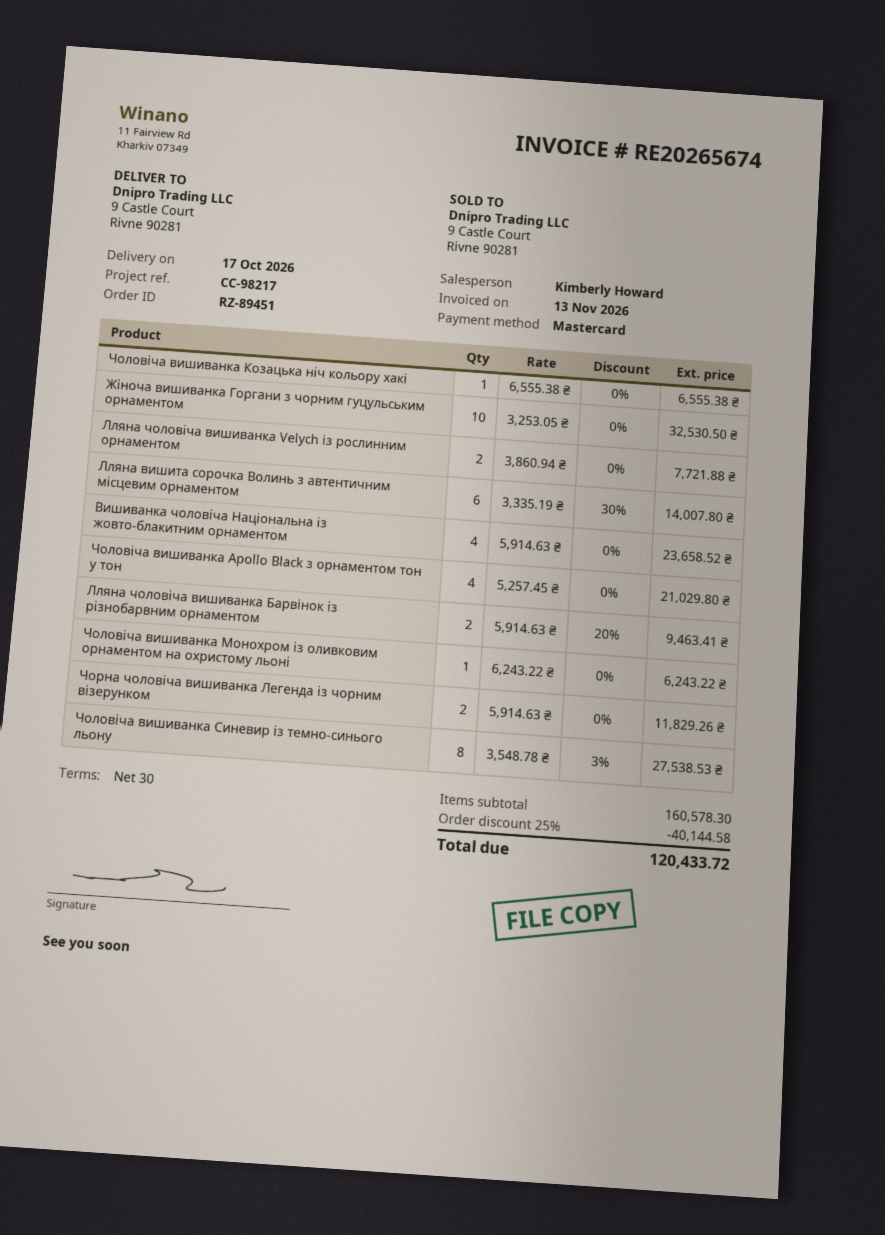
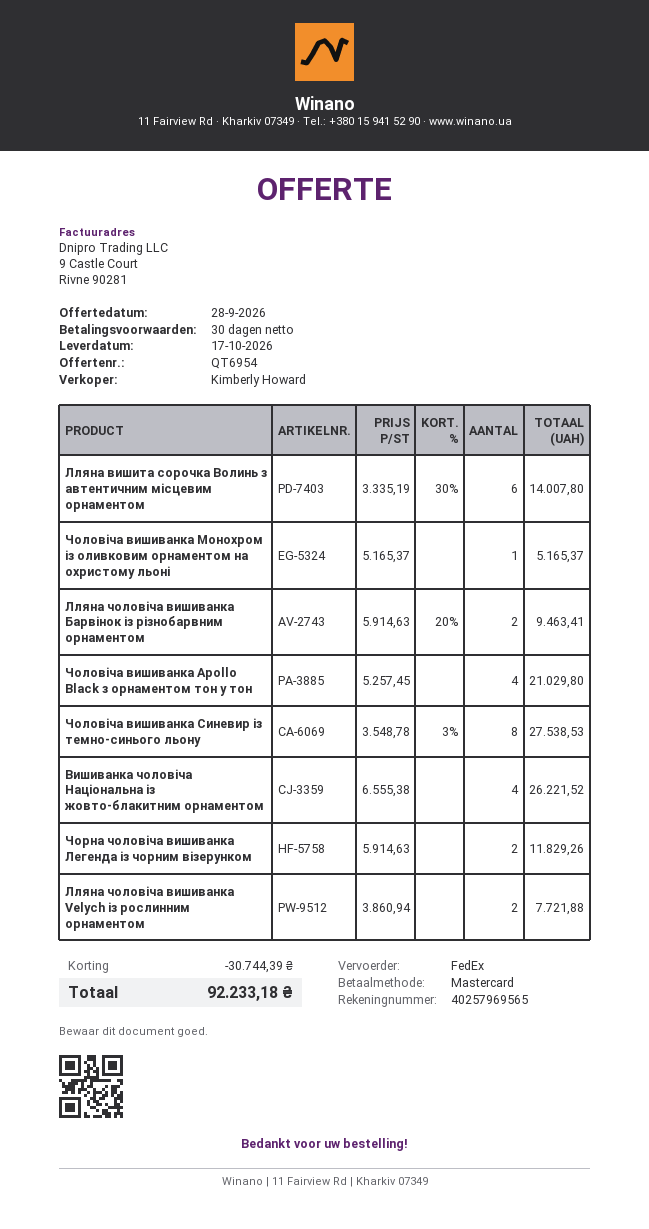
Чоловіча вишиванка Козацька ніч кольору хакі: 1 x 6555.38 = 6555.38 -> none
Жіноча вишиванка Горгани з чорним гуцульським орнаментом: 10 x 3253.05 = 32530.50 -> none
Вишиванка чоловіча Національна із жовто-блакитним орнаментом: 4 x 5914.63 = 23658.52 -> 4 x 6555.38 = 26221.52
Чоловіча вишиванка Монохром із оливковим орнаментом на охристому льоні: 1 x 6243.22 = 6243.22 -> 1 x 5165.37 = 5165.37
discount: 40144.58 -> 30744.39
total: 120433.72 -> 92233.18

